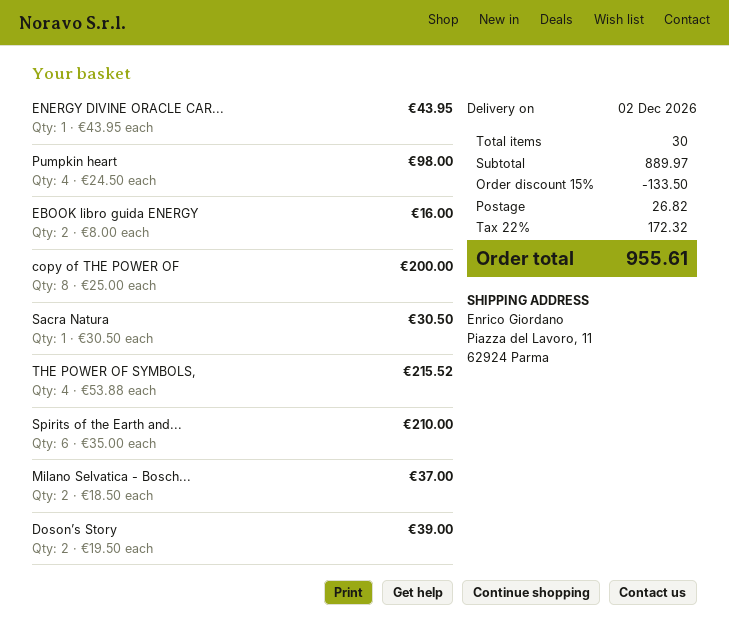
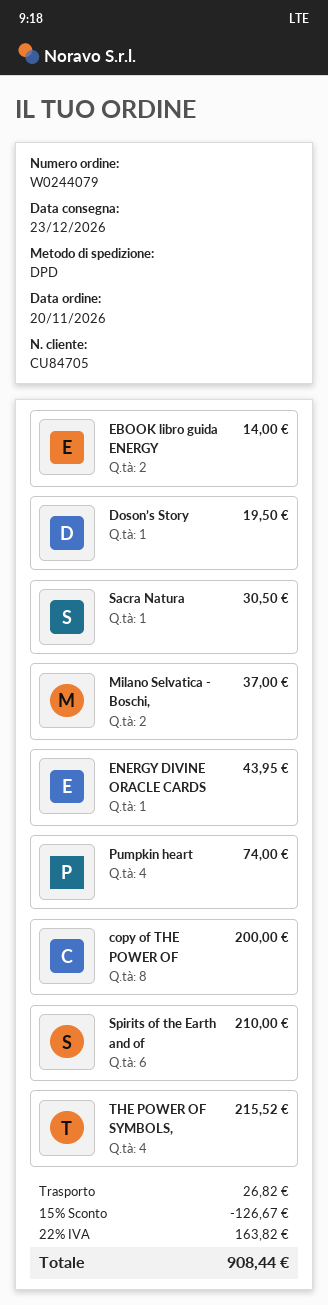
delivery date: 2026-12-02 -> 2026-12-23
Pumpkin heart: 4 for 98.00 -> 4 for 74.00
EBOOK libro guida ENERGY: 2 for 16.00 -> 2 for 14.00
Doson’s Story: 2 for 39.00 -> 1 for 19.50
discount: 15% = 133.50 -> 15% = 126.67
tax: 22% = 172.32 -> 22% = 163.82
total: 955.61 -> 908.44

